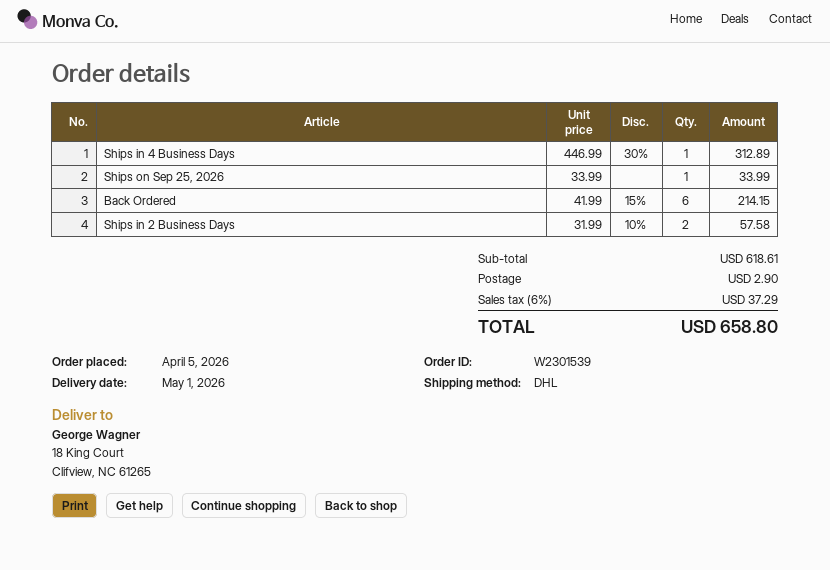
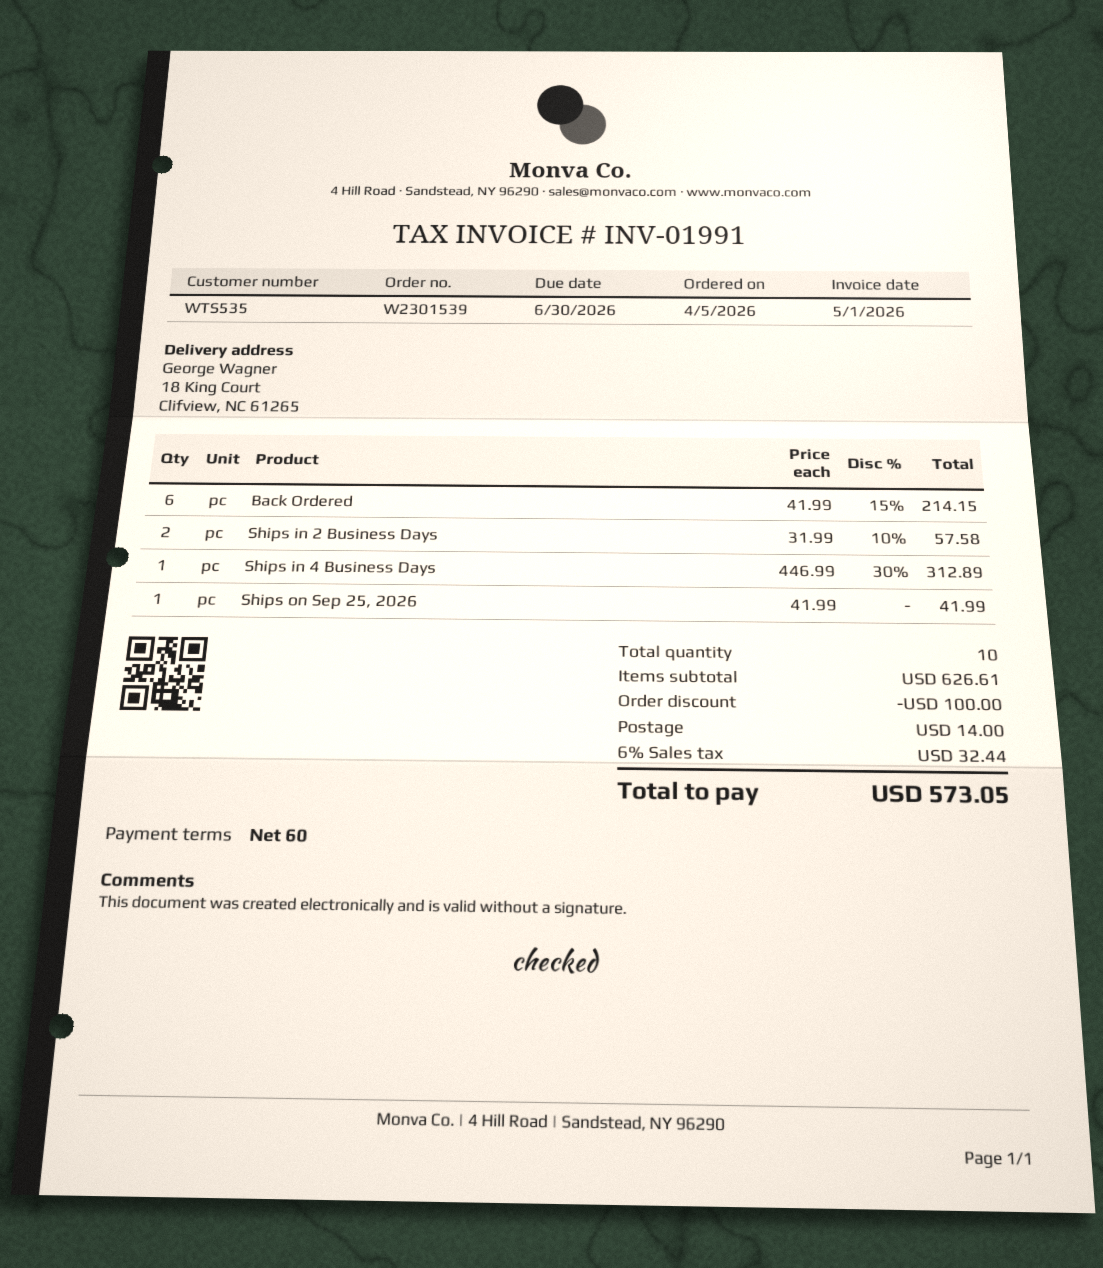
Ships on Sep 25, 2026: 1 x 33.99 = 33.99 -> 1 x 41.99 = 41.99
subtotal: 618.61 -> 626.61
discount: none -> 100.00
shipping: 2.90 -> 14.00
tax: 6% = 37.29 -> 6% = 32.44
total: 658.80 -> 573.05

